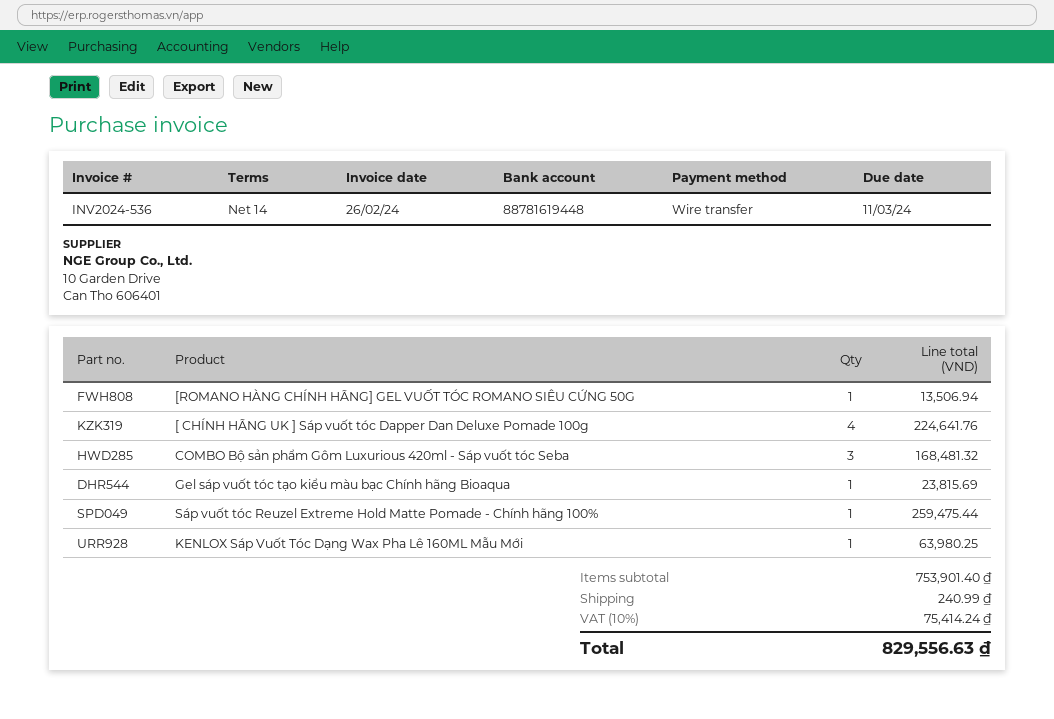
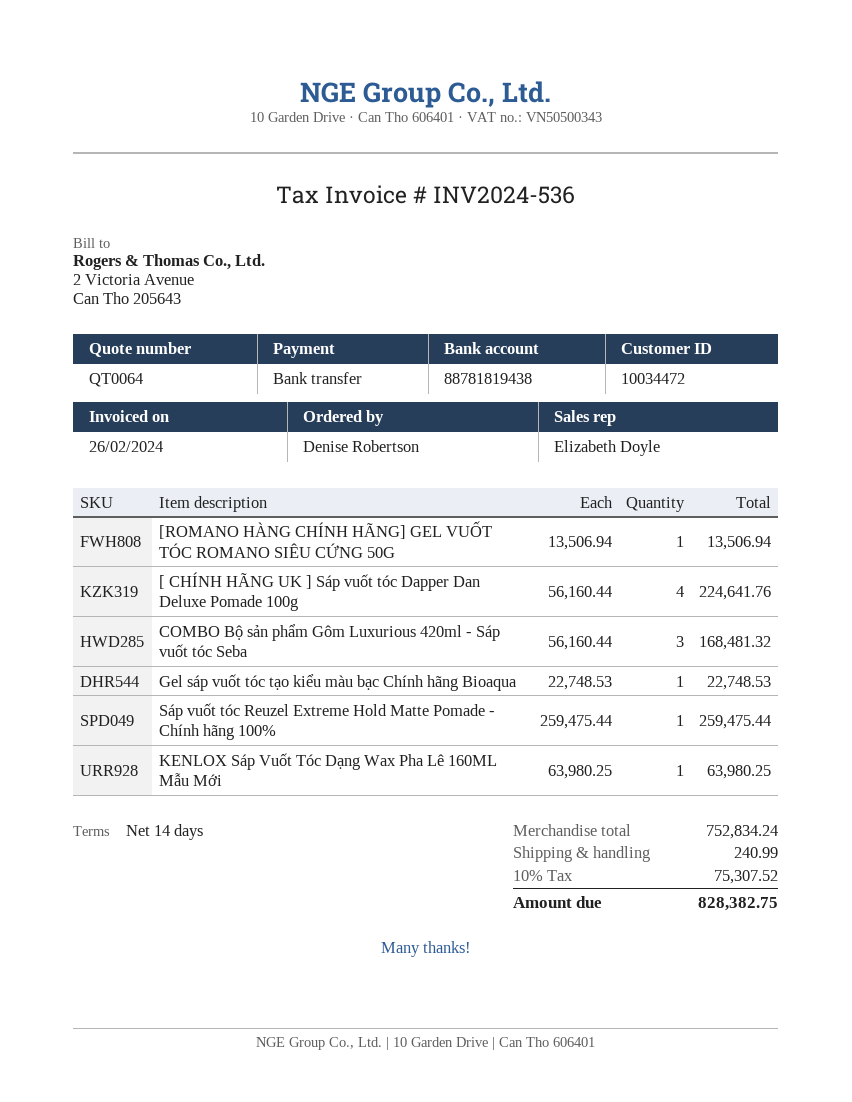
bank account: 88781619448 -> 88781819438
Gel sáp vuốt tóc tạo kiểu màu bạc Chính hãng Bioaqua: 1 for 23815.69 -> 1 for 22748.53
subtotal: 753901.40 -> 752834.24
tax: 10% = 75414.24 -> 10% = 75307.52
total: 829556.63 -> 828382.75

